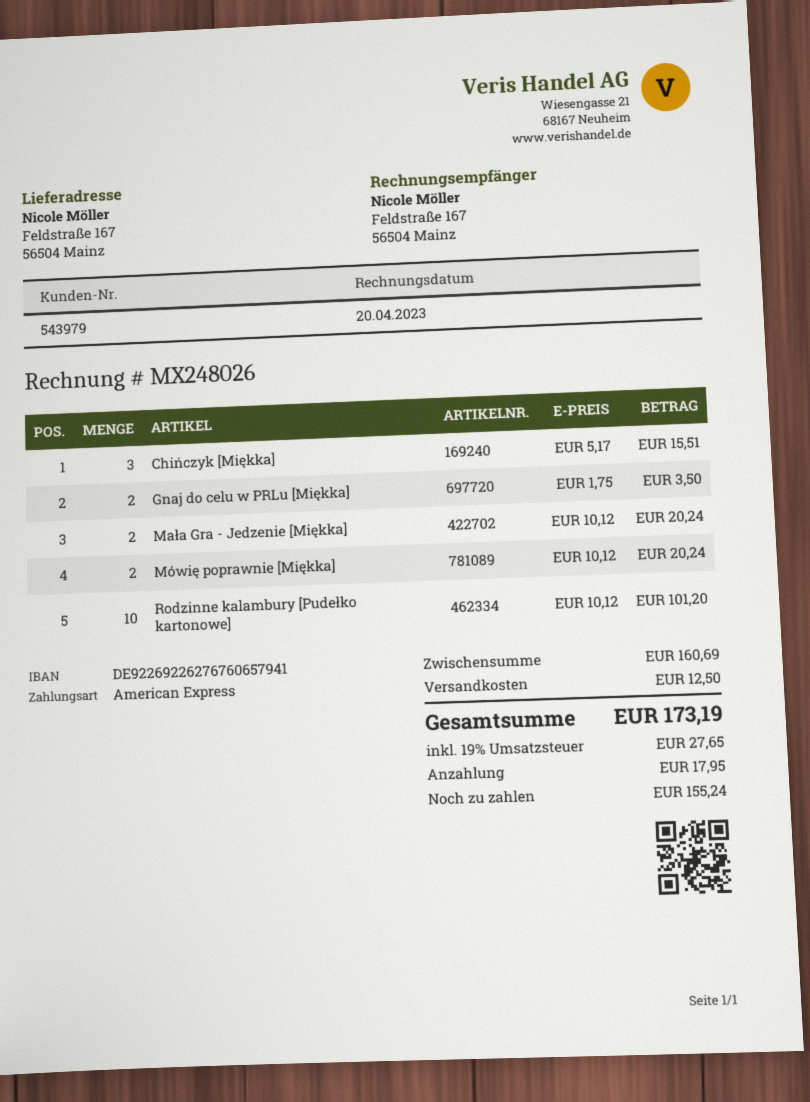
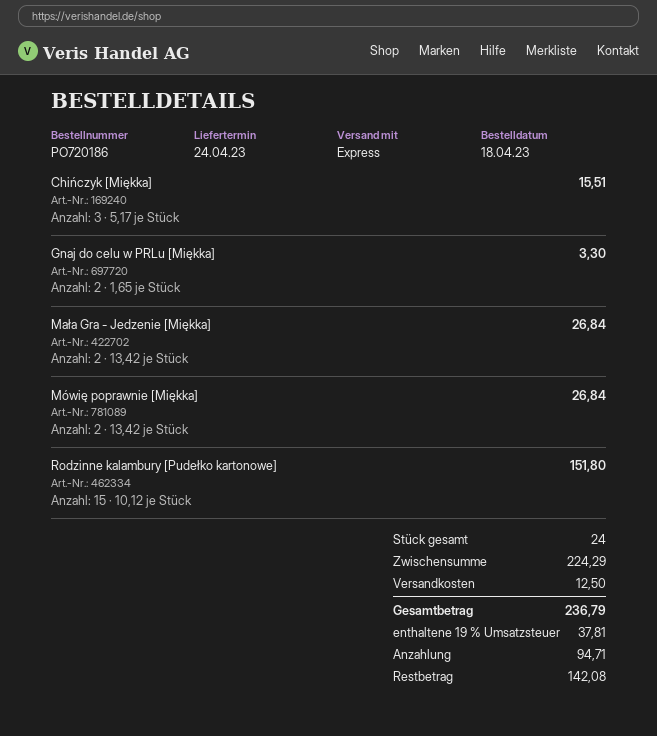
Gnaj do celu w PRLu [Miękka]: 2 x 1.75 = 3.50 -> 2 x 1.65 = 3.30
Mała Gra - Jedzenie [Miękka]: 2 x 10.12 = 20.24 -> 2 x 13.42 = 26.84
Mówię poprawnie [Miękka]: 2 x 10.12 = 20.24 -> 2 x 13.42 = 26.84
Rodzinne kalambury [Pudełko kartonowe]: 10 x 10.12 = 101.20 -> 15 x 10.12 = 151.80
subtotal: 160.69 -> 224.29
tax: 19% = 27.65 -> 19% = 37.81
total: 173.19 -> 236.79
deposit: 17.95 -> 94.71
balance: 155.24 -> 142.08

